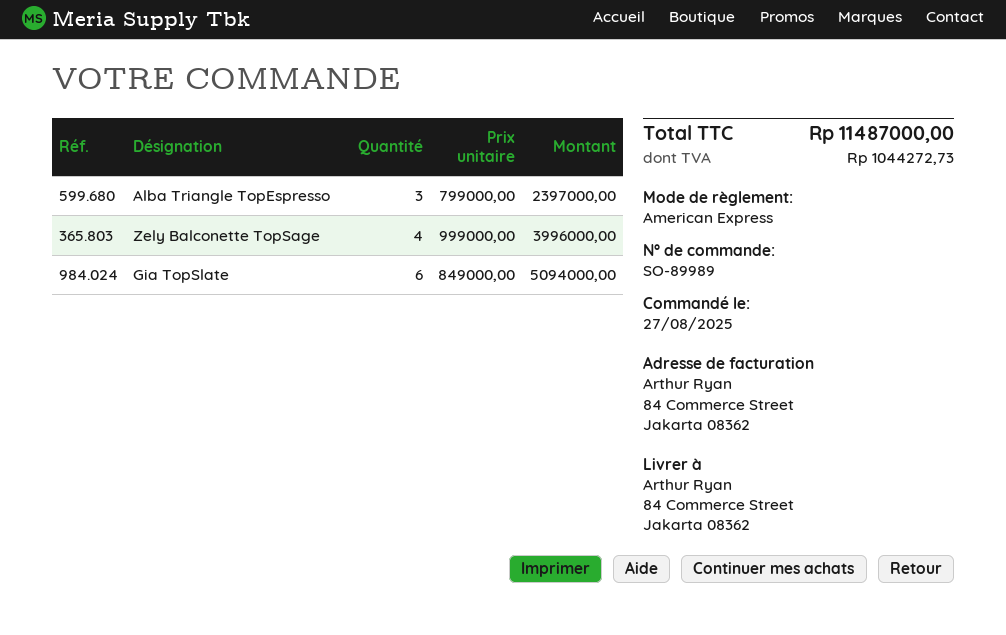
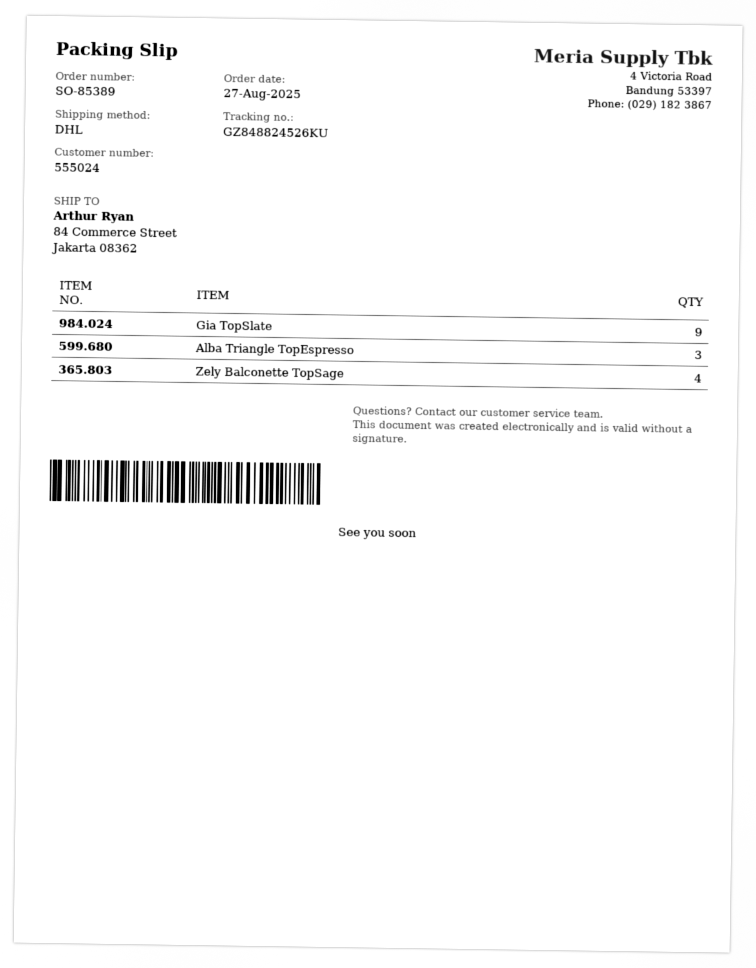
order number: SO-89989 -> SO-85389
Gia TopSlate: 6 -> 9

